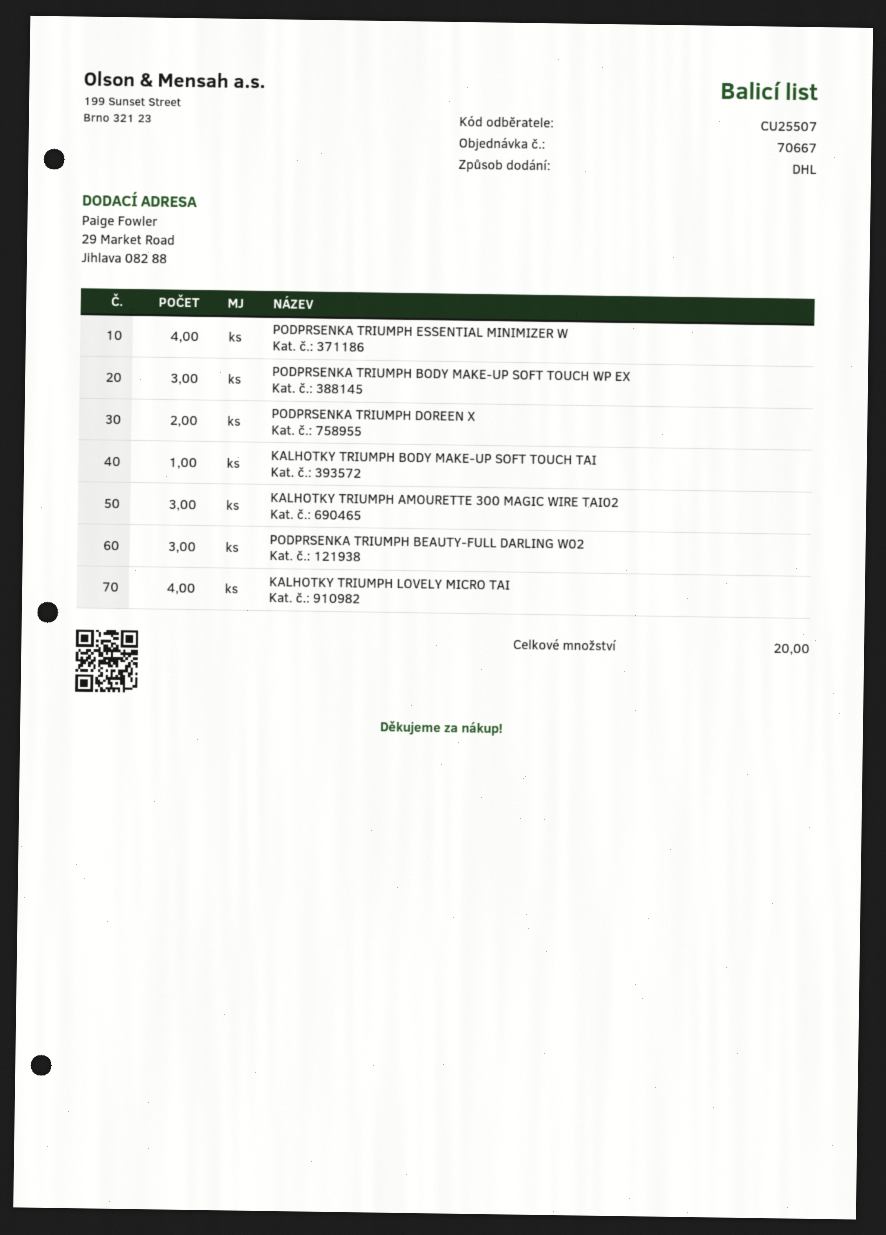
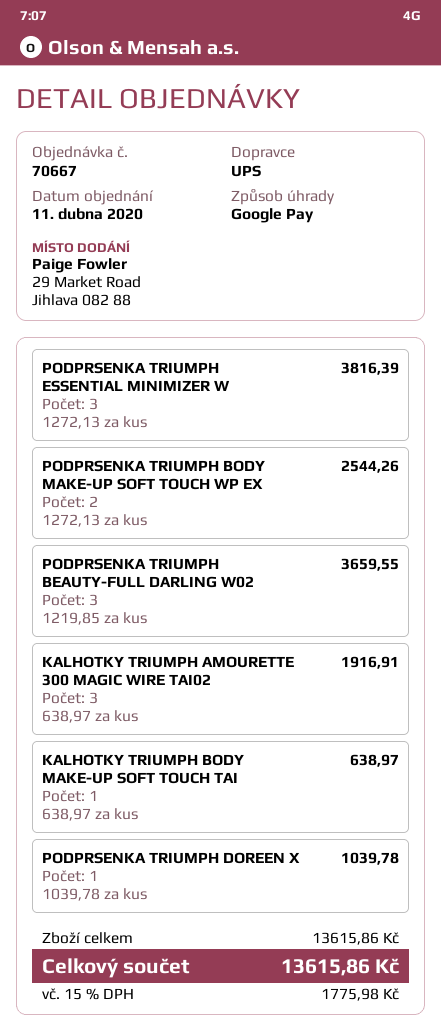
shipping method: DHL -> UPS
PODPRSENKA TRIUMPH ESSENTIAL MINIMIZER W: 4 -> 3
PODPRSENKA TRIUMPH BODY MAKE-UP SOFT TOUCH WP EX: 3 -> 2
PODPRSENKA TRIUMPH DOREEN X: 2 -> 1
KALHOTKY TRIUMPH LOVELY MICRO TAI: 4 -> none

